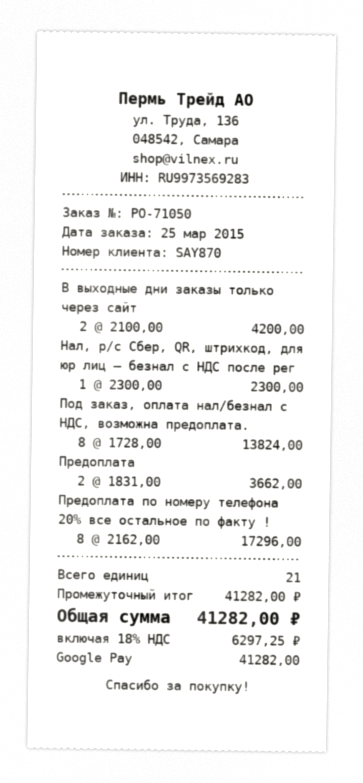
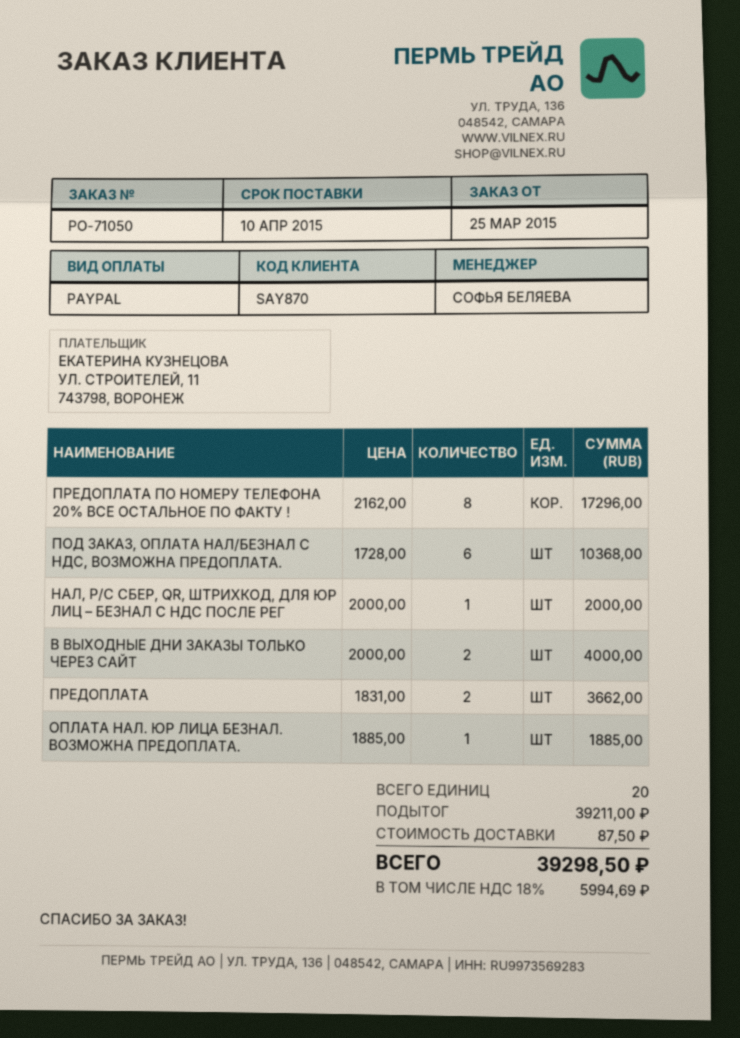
payment method: Google Pay -> PayPal
В выходные дни заказы только через сайт: 2 x 2100.00 = 4200.00 -> 2 x 2000.00 = 4000.00
Нал, р/с Сбер, QR, штрихкод, для юр лиц – безнал с НДС после рег: 1 x 2300.00 = 2300.00 -> 1 x 2000.00 = 2000.00
Под заказ, оплата нал/безнал с НДС, возможна предоплата.: 8 x 1728.00 = 13824.00 -> 6 x 1728.00 = 10368.00
ОПЛАТА НАЛ. ЮР ЛИЦА БЕЗНАЛ. ВОЗМОЖНА ПРЕДОПЛАТА.: none -> 1 x 1885.00 = 1885.00
total quantity: 21 -> 20
subtotal: 41282.00 -> 39211.00
shipping: none -> 87.50
tax: 18% = 6297.25 -> 18% = 5994.69
total: 41282.00 -> 39298.50

